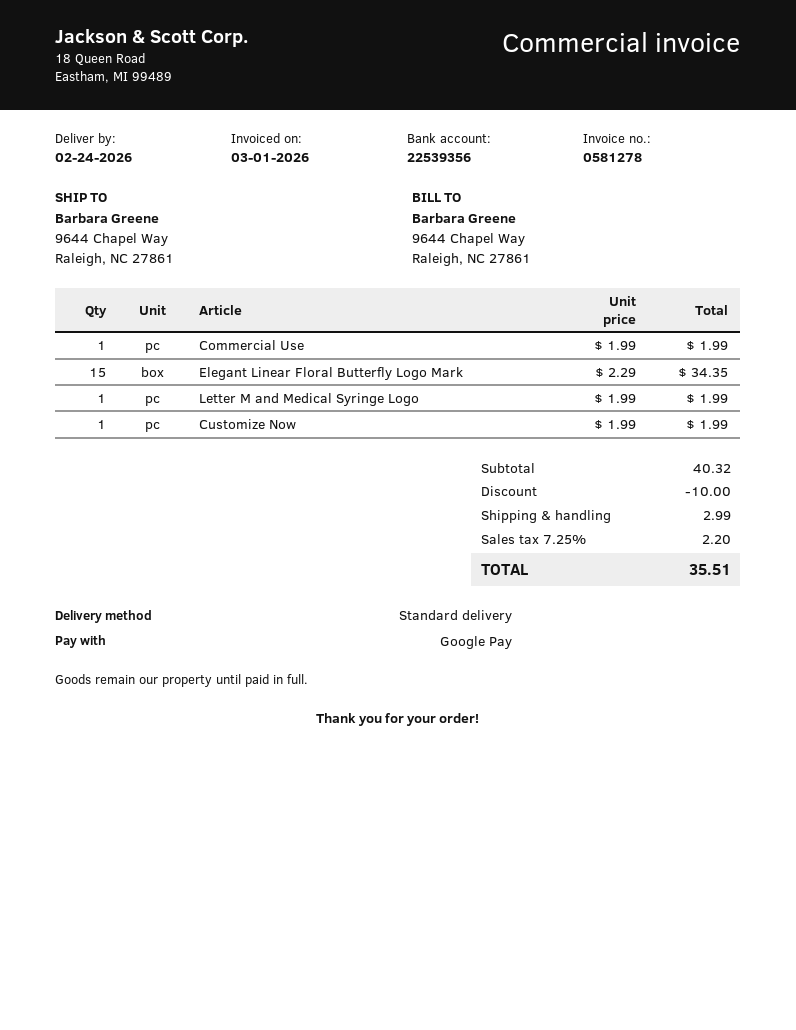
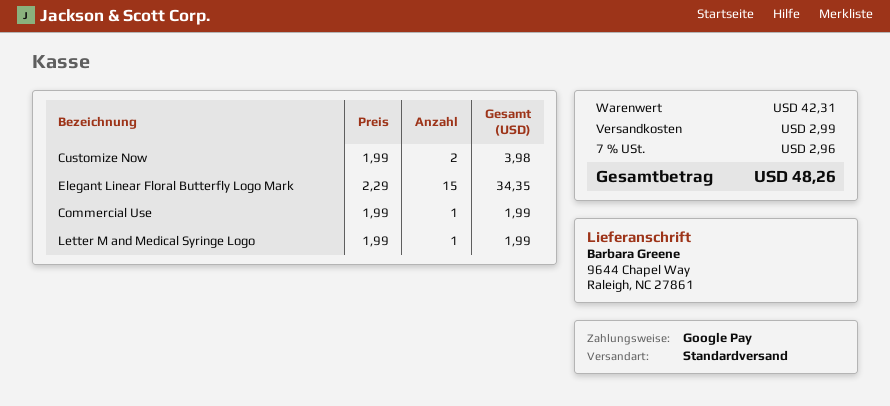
Customize Now: 1 x 1.99 = 1.99 -> 2 x 1.99 = 3.98
subtotal: 40.32 -> 42.31
discount: 10.00 -> none
tax: 7.25% = 2.20 -> 7% = 2.96
total: 35.51 -> 48.26

